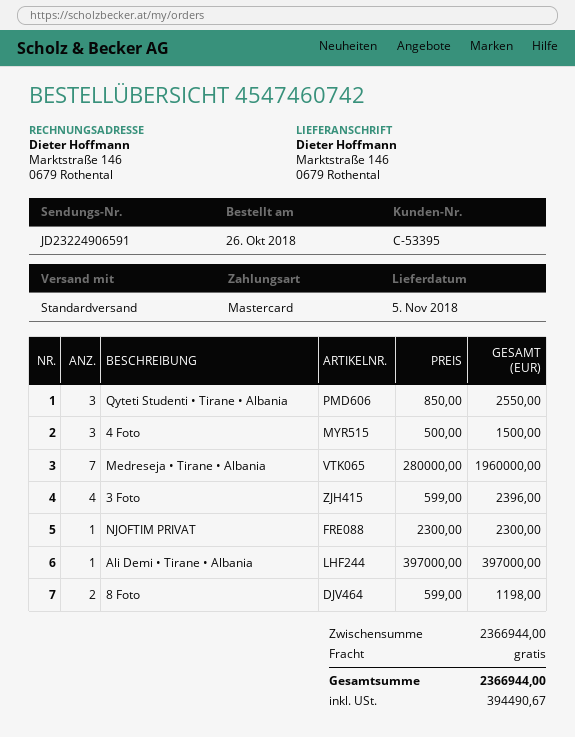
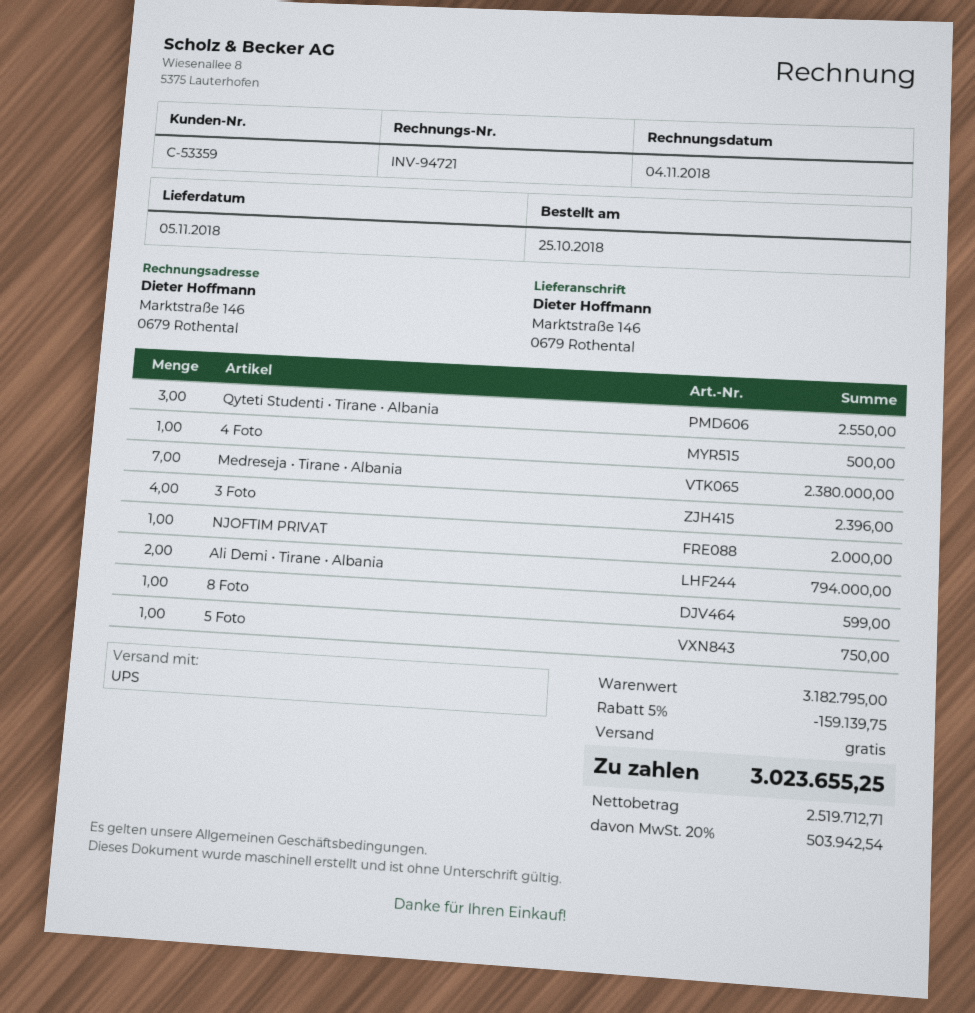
order date: 2018-10-26 -> 2018-10-25
customer number: C-53395 -> C-53359
shipping method: standard -> UPS
4 Foto: 3 for 1500.00 -> 1 for 500.00
Medreseja • Tirane • Albania: 7 for 1960000.00 -> 7 for 2380000.00
NJOFTIM PRIVAT: 1 for 2300.00 -> 1 for 2000.00
Ali Demi • Tirane • Albania: 1 for 397000.00 -> 2 for 794000.00
8 Foto: 2 for 1198.00 -> 1 for 599.00
5 Foto: none -> 1 for 750.00
subtotal: 2366944.00 -> 3182795.00
discount: none -> 5% = 159139.75
tax: 394490.67 -> 503942.54
total: 2366944.00 -> 3023655.25

